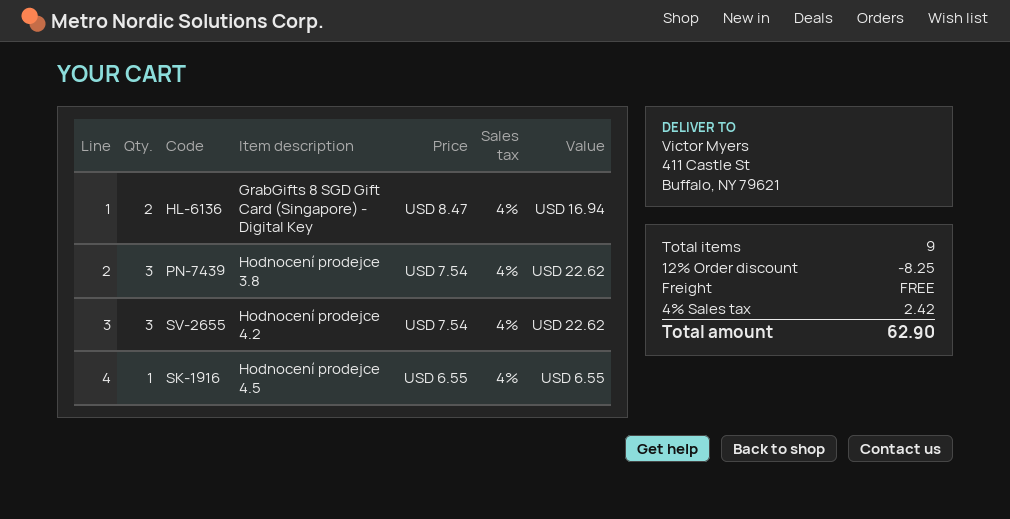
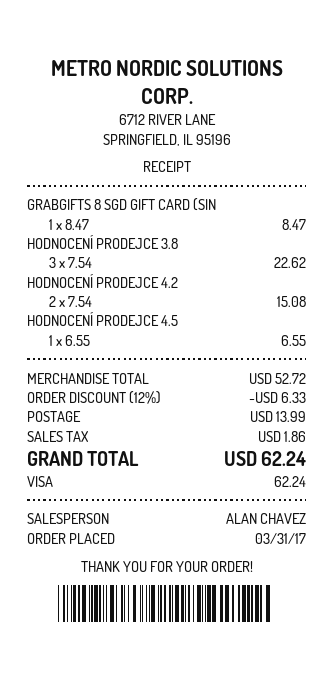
GrabGifts 8 SGD Gift Card (Singapore) - Digital Key: 2 x 8.47 = 16.94 -> 1 x 8.47 = 8.47
Hodnocení prodejce 4.2: 3 x 7.54 = 22.62 -> 2 x 7.54 = 15.08
discount: 12% = 8.25 -> 12% = 6.33
shipping: 0.00 -> 13.99
tax: 2.42 -> 1.86
total: 62.90 -> 62.24

